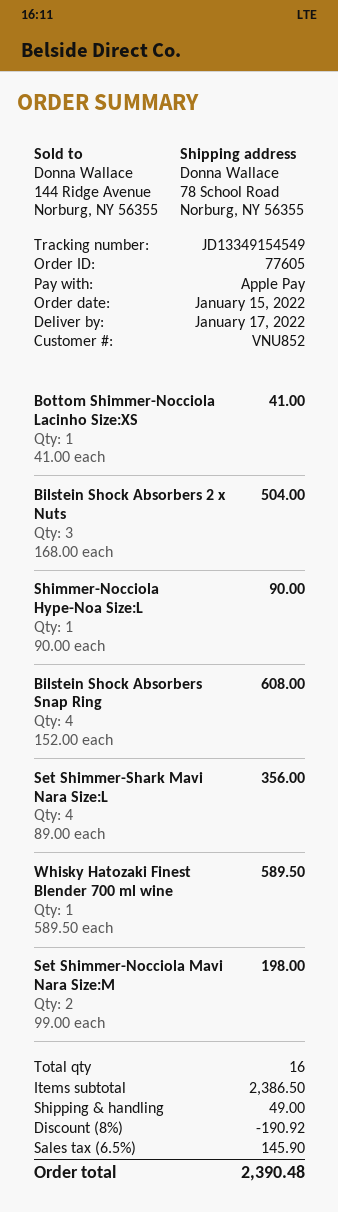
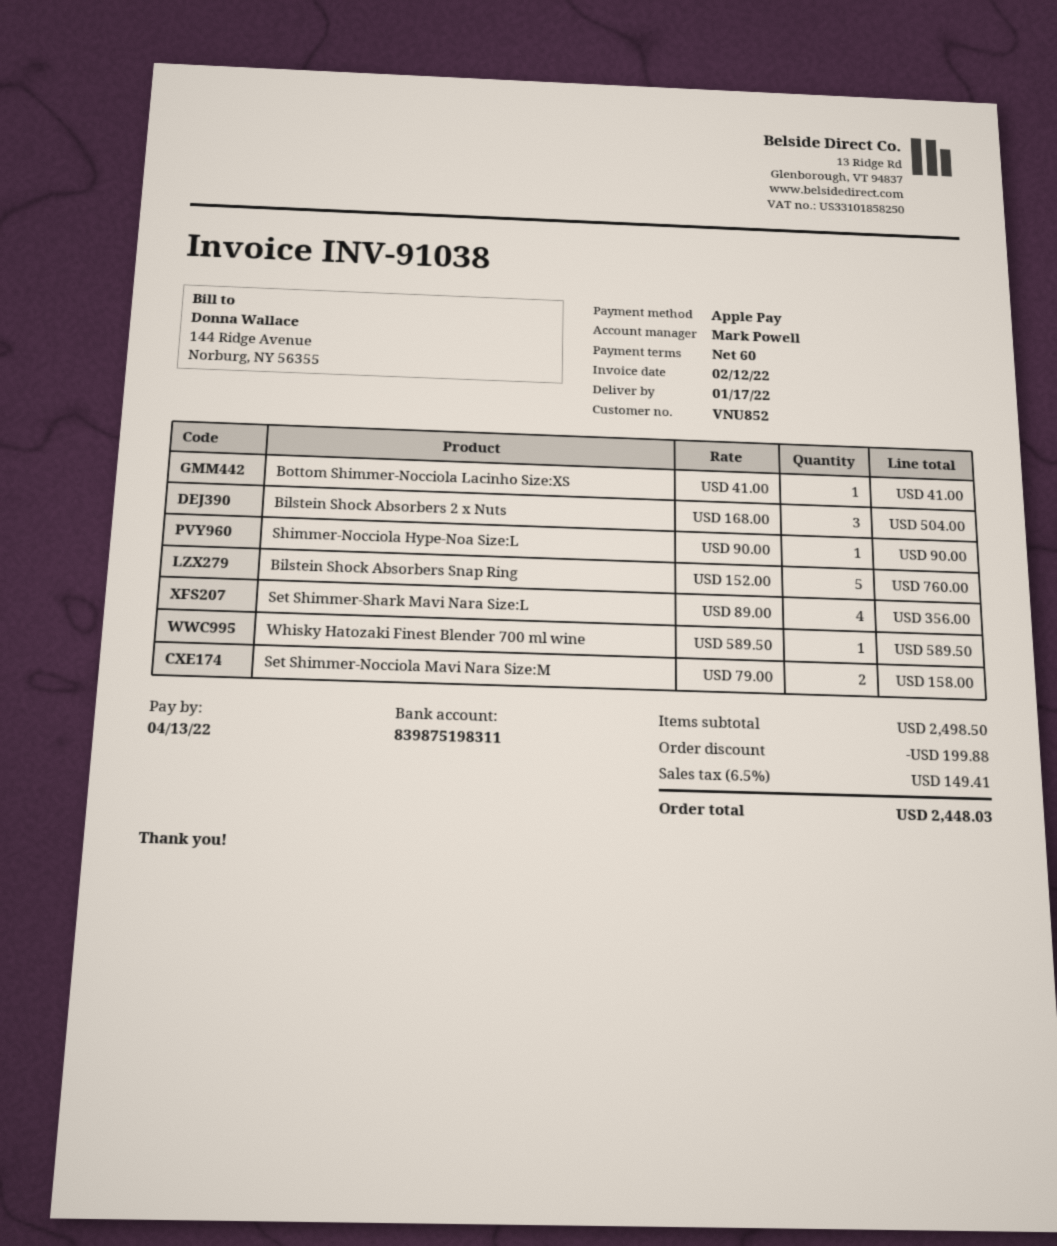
Bilstein Shock Absorbers Snap Ring: 4 x 152.00 = 608.00 -> 5 x 152.00 = 760.00
Set Shimmer-Nocciola Mavi Nara Size:M: 2 x 99.00 = 198.00 -> 2 x 79.00 = 158.00
subtotal: 2386.50 -> 2498.50
discount: 190.92 -> 199.88
shipping: 49.00 -> none
tax: 6.5% = 145.90 -> 6.5% = 149.41
total: 2390.48 -> 2448.03

